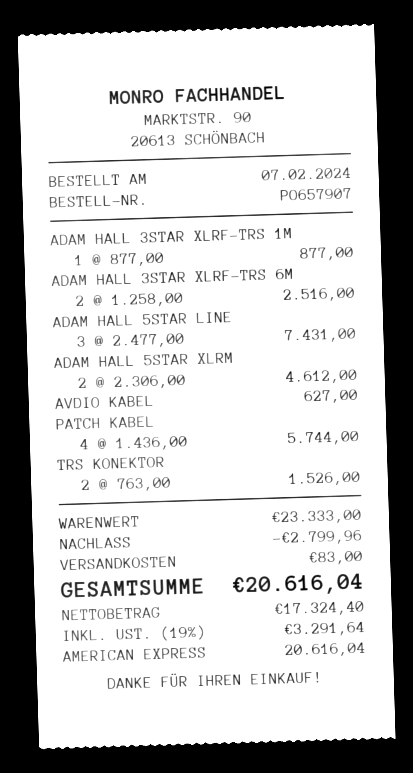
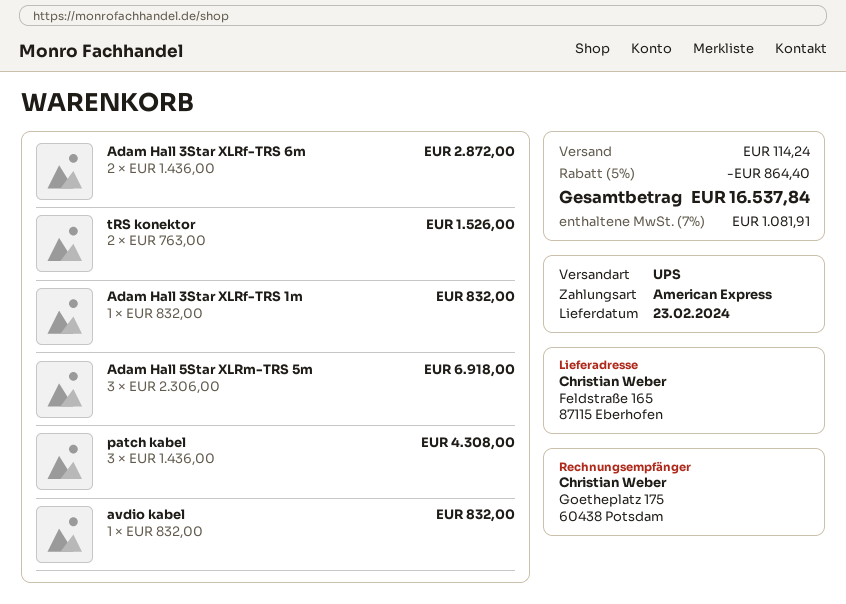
ADAM HALL 3STAR XLRF-TRS 1M: 1 x 877.00 = 877.00 -> 1 x 832.00 = 832.00
ADAM HALL 3STAR XLRF-TRS 6M: 2 x 1258.00 = 2516.00 -> 2 x 1436.00 = 2872.00
ADAM HALL 5STAR LINE: 3 x 2477.00 = 7431.00 -> none
ADAM HALL 5STAR XLRM: 2 x 2306.00 = 4612.00 -> 3 x 2306.00 = 6918.00
AVDIO KABEL: 1 x 627.00 = 627.00 -> 1 x 832.00 = 832.00
PATCH KABEL: 4 x 1436.00 = 5744.00 -> 3 x 1436.00 = 4308.00
discount: 2799.96 -> 864.40
shipping: 83.00 -> 114.24
tax: 19% = 3291.64 -> 7% = 1081.91
total: 20616.04 -> 16537.84

